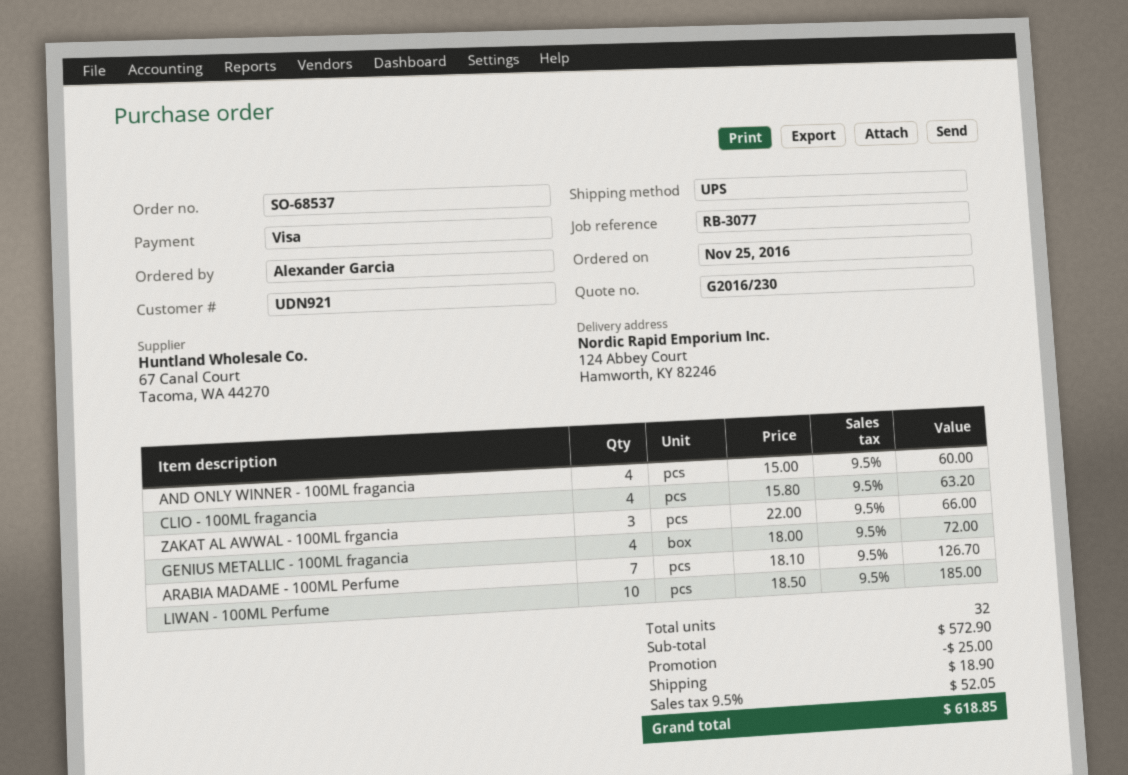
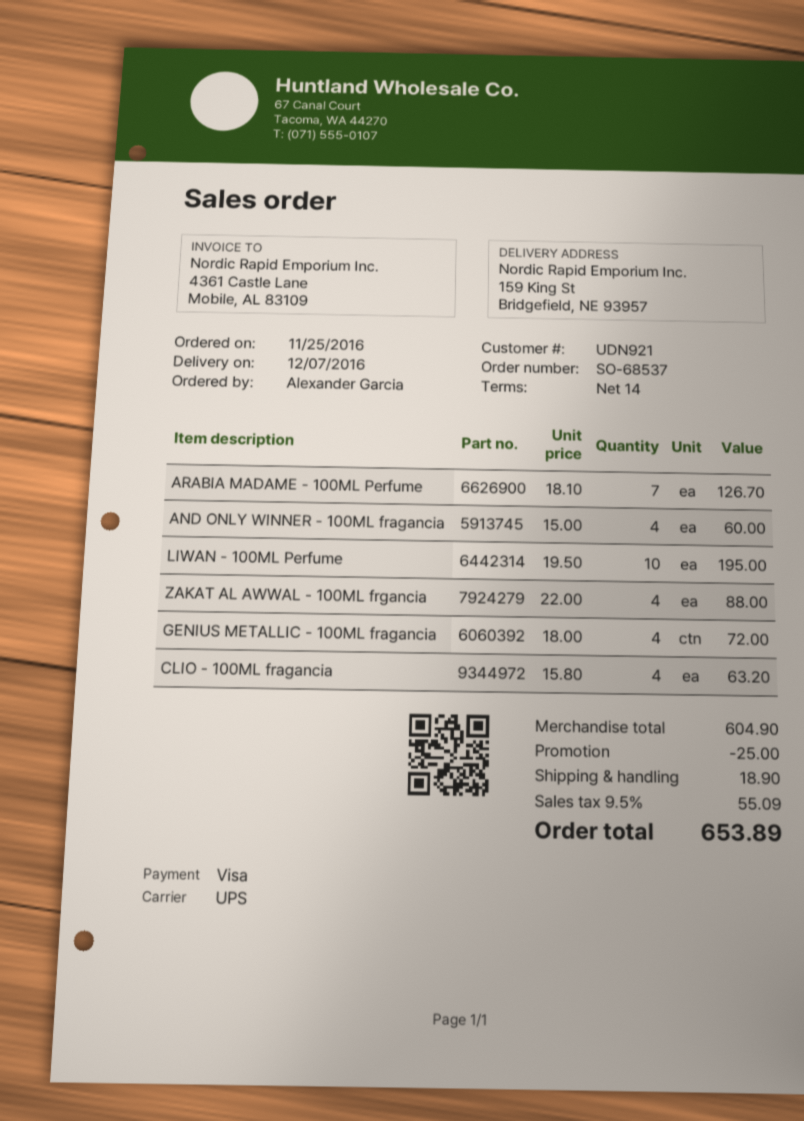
ship to: 124 Abbey Court, Hamworth, KY 82246 -> 159 King St, Bridgefield, NE 93957
ZAKAT AL AWWAL - 100ML frgancia: 3 x 22.00 = 66.00 -> 4 x 22.00 = 88.00
LIWAN - 100ML Perfume: 10 x 18.50 = 185.00 -> 10 x 19.50 = 195.00
subtotal: 572.90 -> 604.90
tax: 9.5% = 52.05 -> 9.5% = 55.09
total: 618.85 -> 653.89

